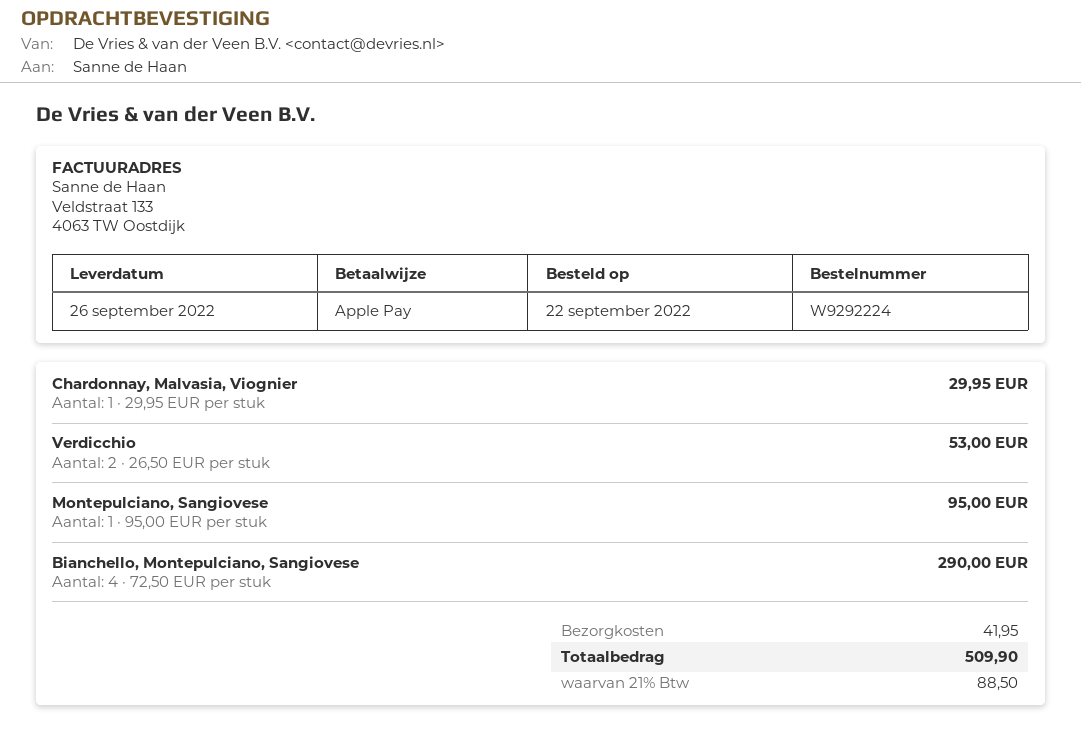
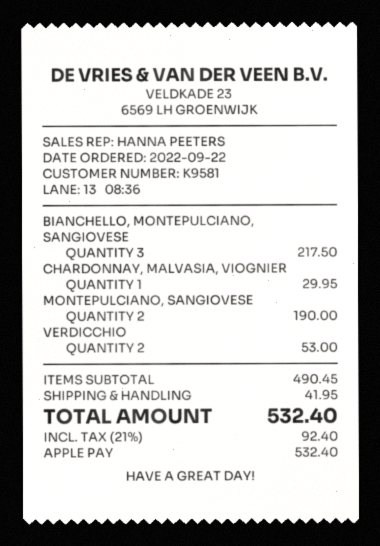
Montepulciano, Sangiovese: 1 for 95.00 -> 2 for 190.00
Bianchello, Montepulciano, Sangiovese: 4 for 290.00 -> 3 for 217.50
tax: 21% = 88.50 -> 21% = 92.40
total: 509.90 -> 532.40

